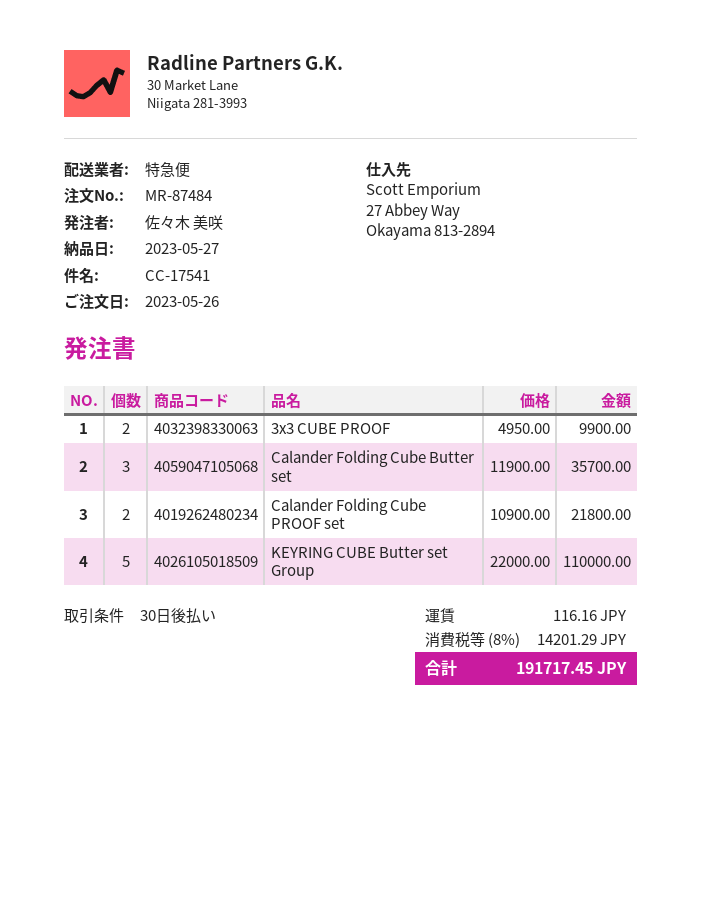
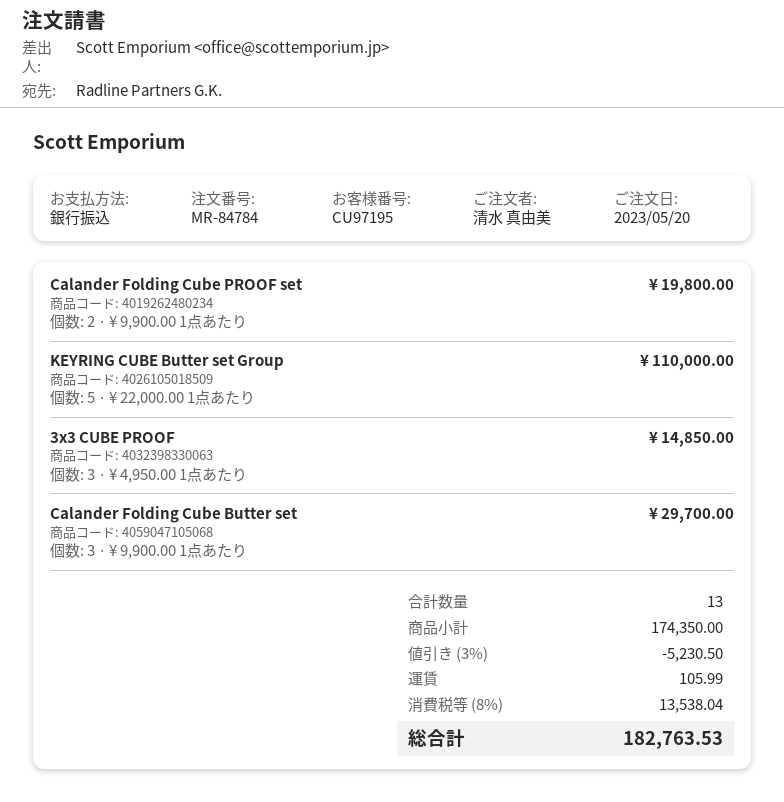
order number: MR-87484 -> MR-84784
order date: 2023-05-26 -> 2023-05-20
ordered by: 佐々木 美咲 -> 清水 真由美
3x3 CUBE PROOF: 2 x 4950.00 = 9900.00 -> 3 x 4950.00 = 14850.00
Calander Folding Cube Butter set: 3 x 11900.00 = 35700.00 -> 3 x 9900.00 = 29700.00
Calander Folding Cube PROOF set: 2 x 10900.00 = 21800.00 -> 2 x 9900.00 = 19800.00
discount: none -> 3% = 5230.50
shipping: 116.16 -> 105.99
tax: 8% = 14201.29 -> 8% = 13538.04
total: 191717.45 -> 182763.53

